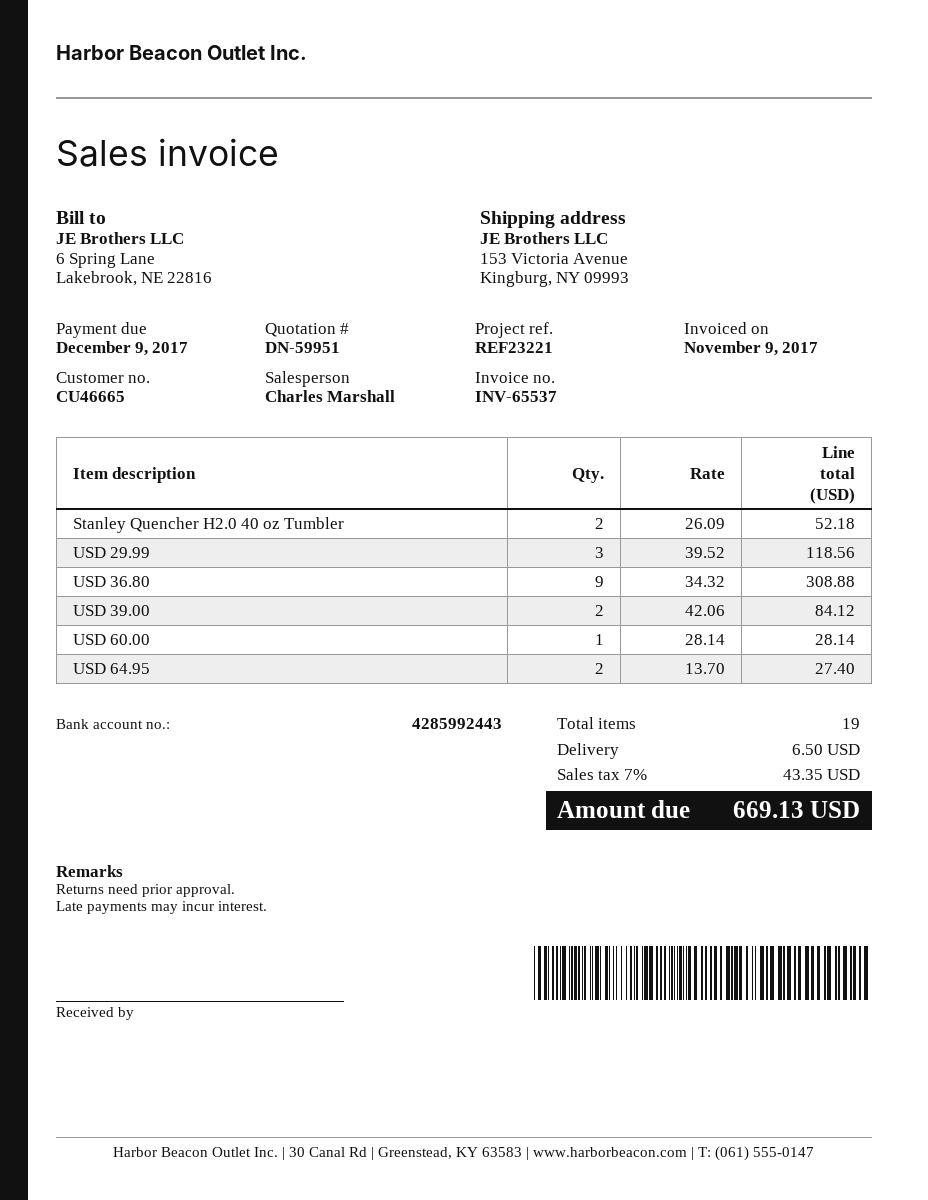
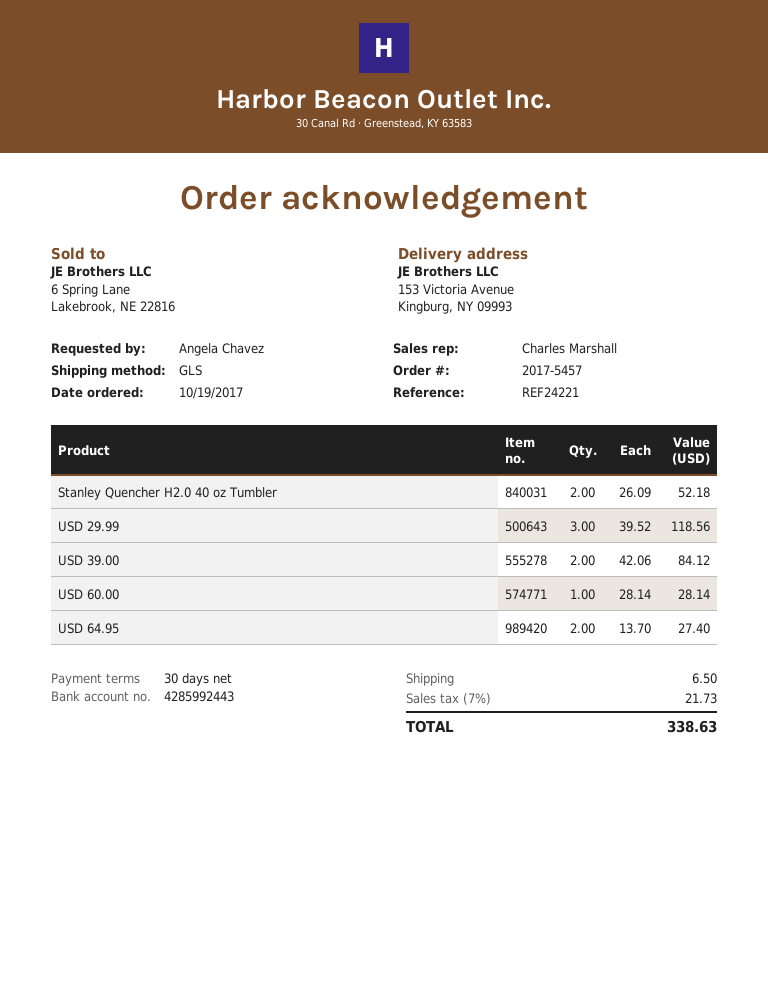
reference: REF23221 -> REF24221
USD 36.80: 9 x 34.32 = 308.88 -> none
tax: 7% = 43.35 -> 7% = 21.73
total: 669.13 -> 338.63

